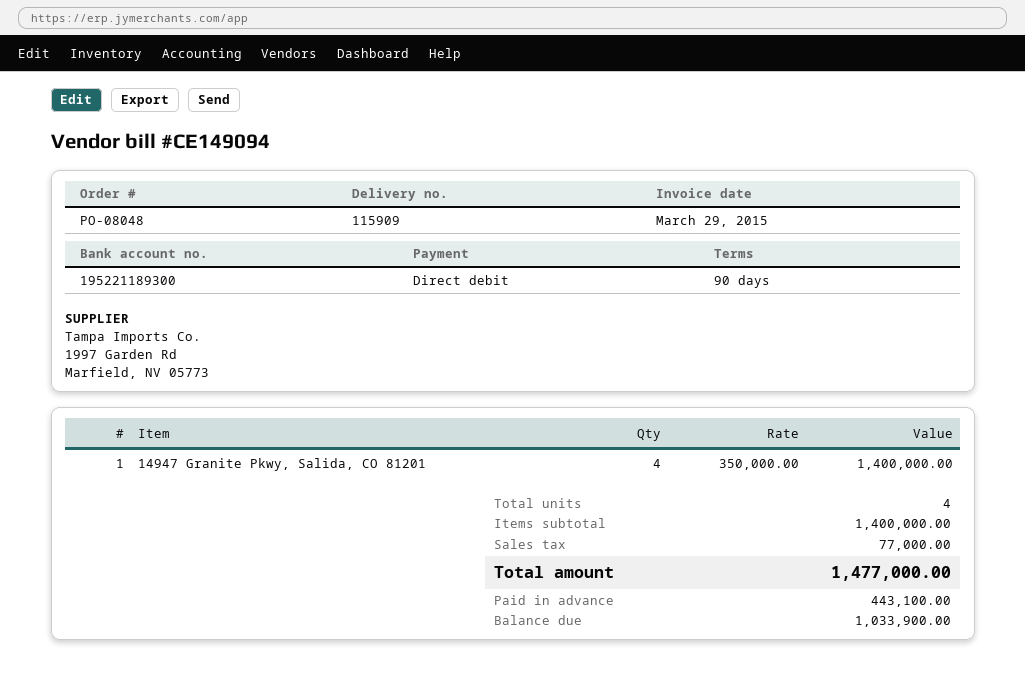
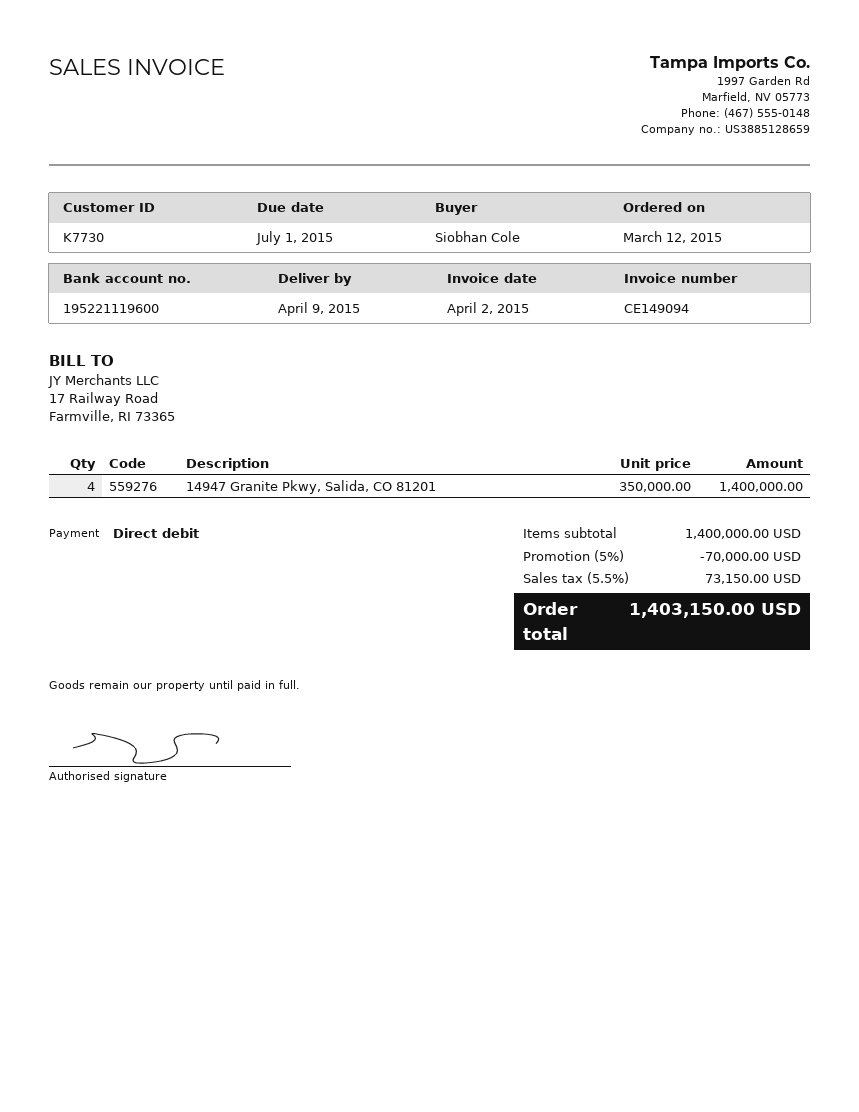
invoice date: 2015-03-29 -> 2015-04-02
bank account: 195221189300 -> 195221119600
discount: none -> 5% = 70000.00
tax: 77000.00 -> 73150.00
total: 1477000.00 -> 1403150.00

